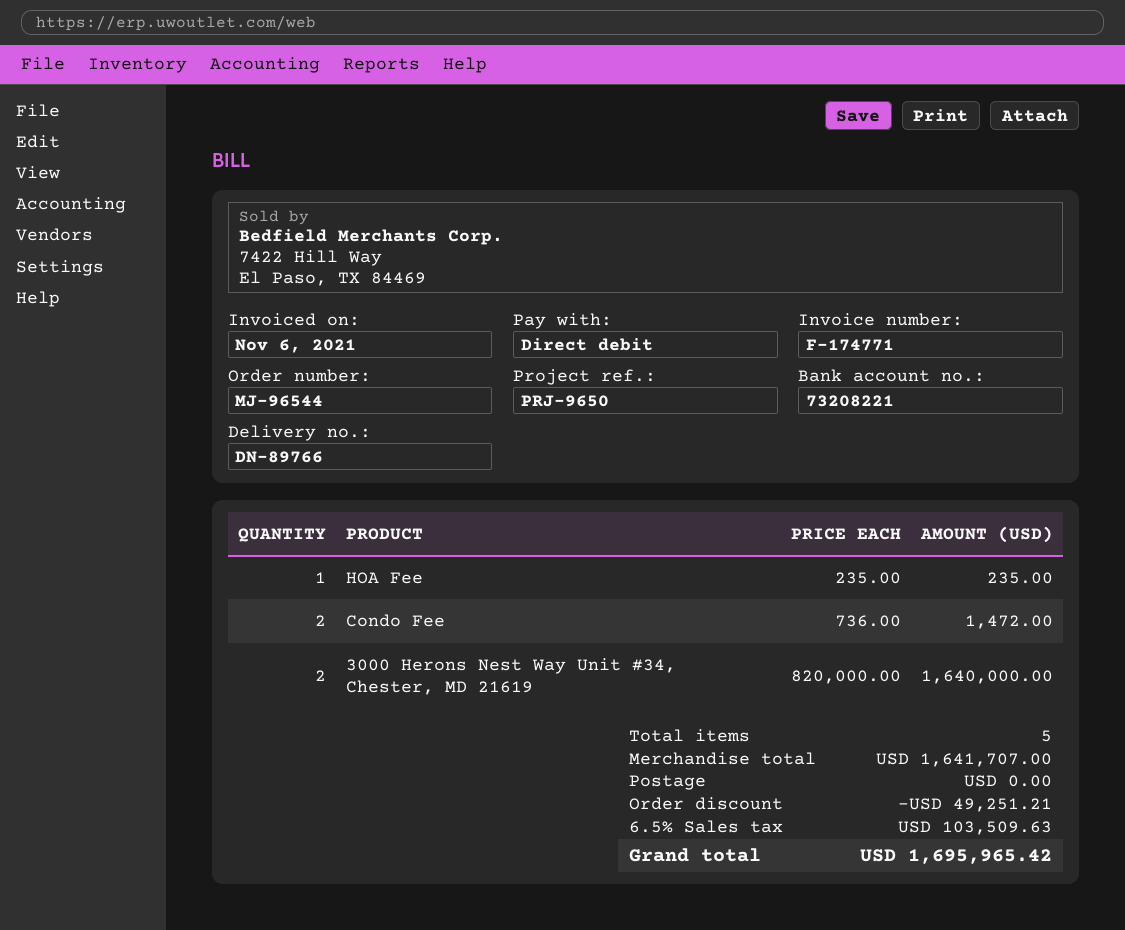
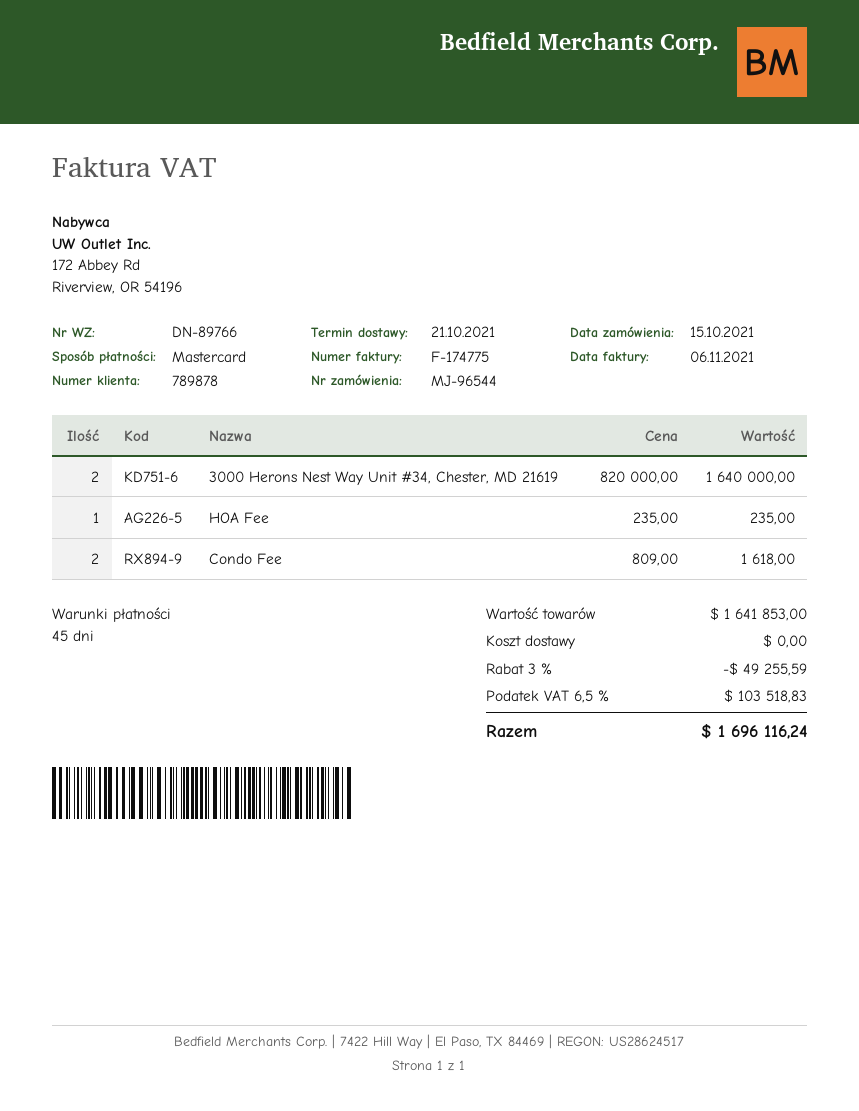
invoice number: F-174771 -> F-174775
payment method: direct debit -> Mastercard
Condo Fee: 2 x 736.00 = 1472.00 -> 2 x 809.00 = 1618.00
subtotal: 1641707.00 -> 1641853.00
discount: 49251.21 -> 49255.59
tax: 6.5% = 103509.63 -> 6.5% = 103518.83
total: 1695965.42 -> 1696116.24

